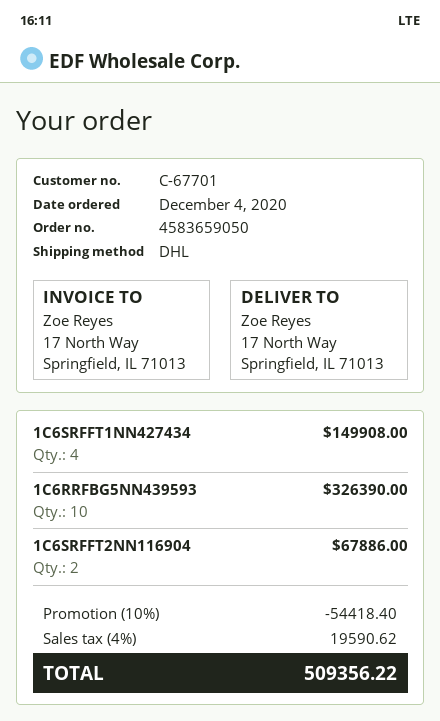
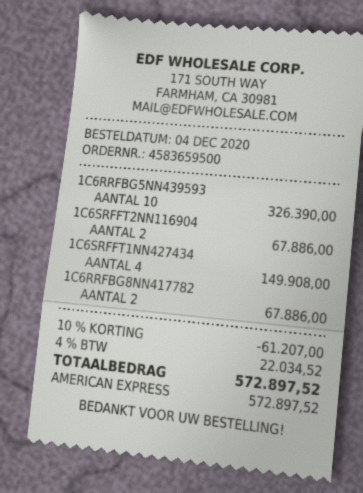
order number: 4583659050 -> 4583659500
1C6RRFBG8NN417782: none -> 2 for 67886.00
discount: 10% = 54418.40 -> 10% = 61207.00
tax: 4% = 19590.62 -> 4% = 22034.52
total: 509356.22 -> 572897.52

